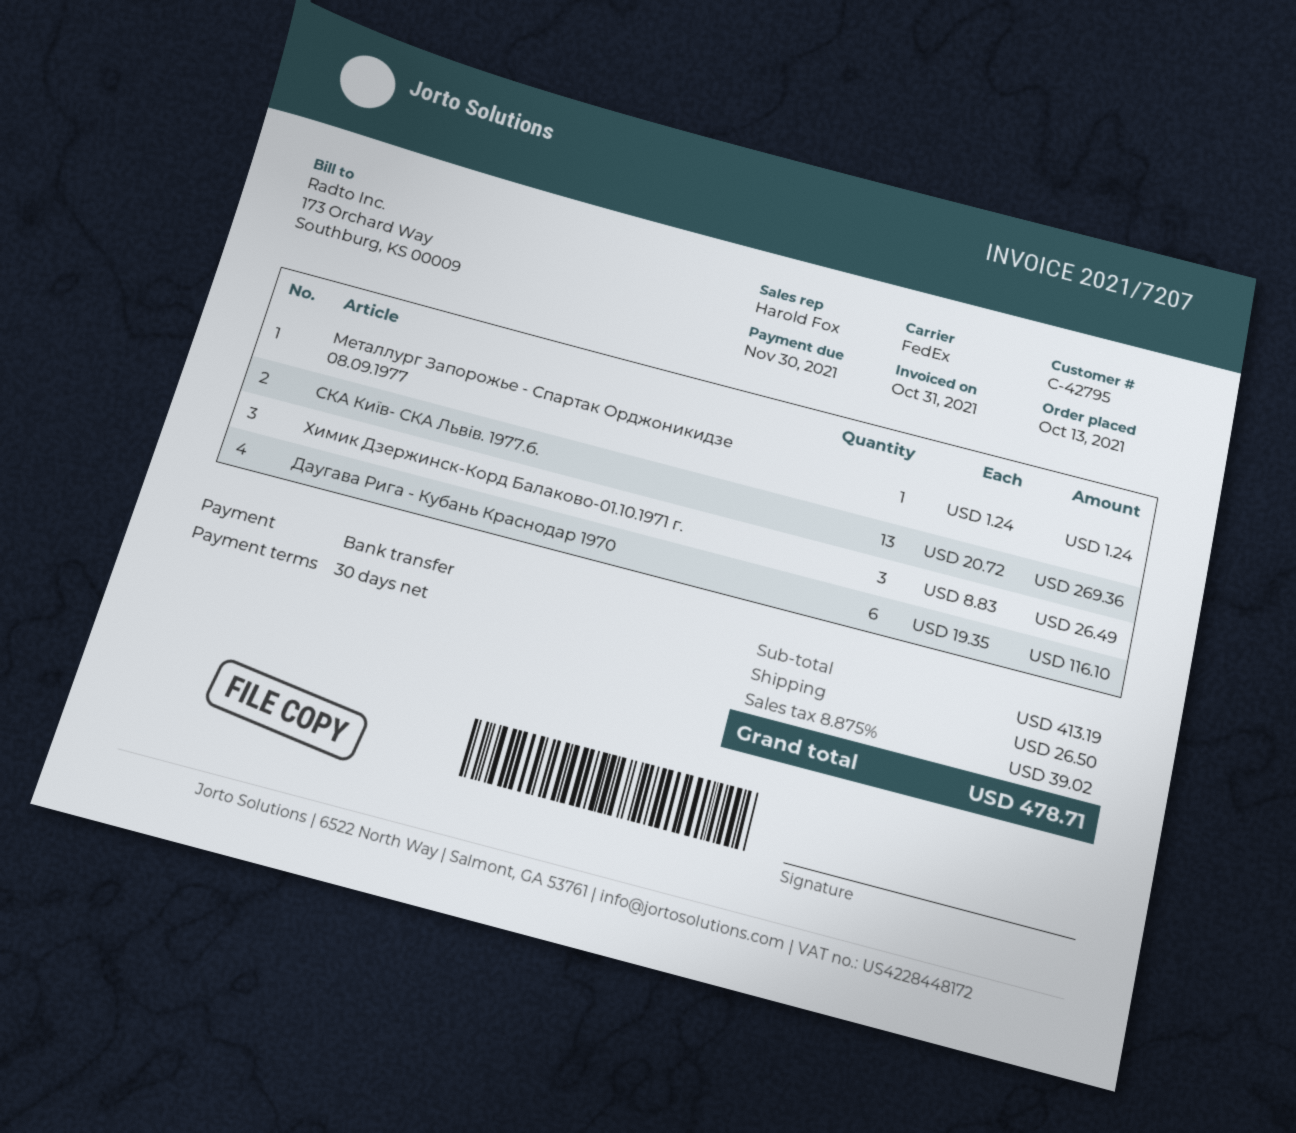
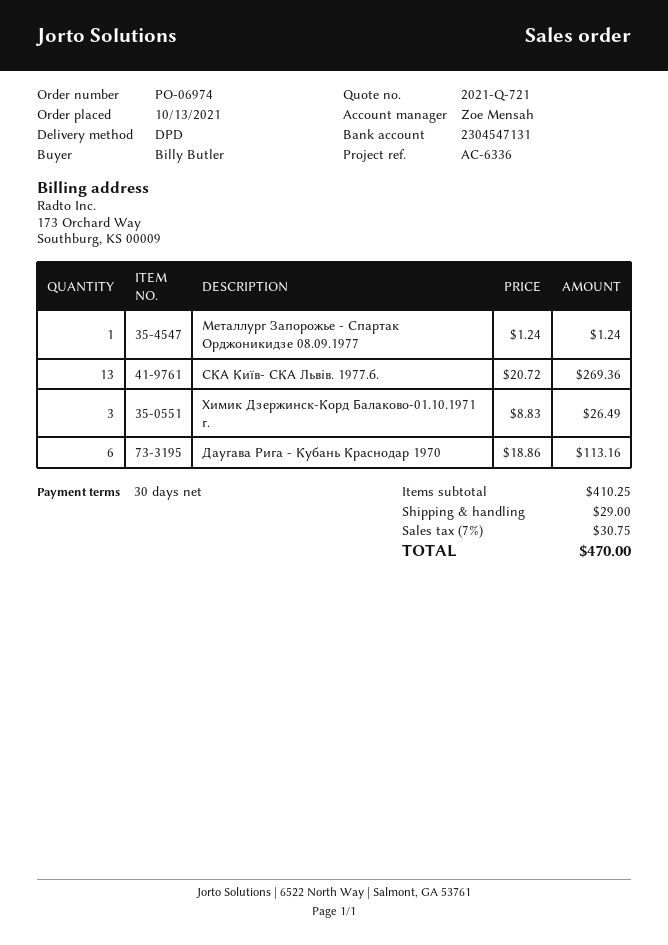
sales rep: Harold Fox -> Zoe Mensah
shipping method: FedEx -> DPD
Даугава Рига - Кубань Краснодар 1970: 6 x 19.35 = 116.10 -> 6 x 18.86 = 113.16
subtotal: 413.19 -> 410.25
shipping: 26.50 -> 29.00
tax: 8.875% = 39.02 -> 7% = 30.75
total: 478.71 -> 470.00

